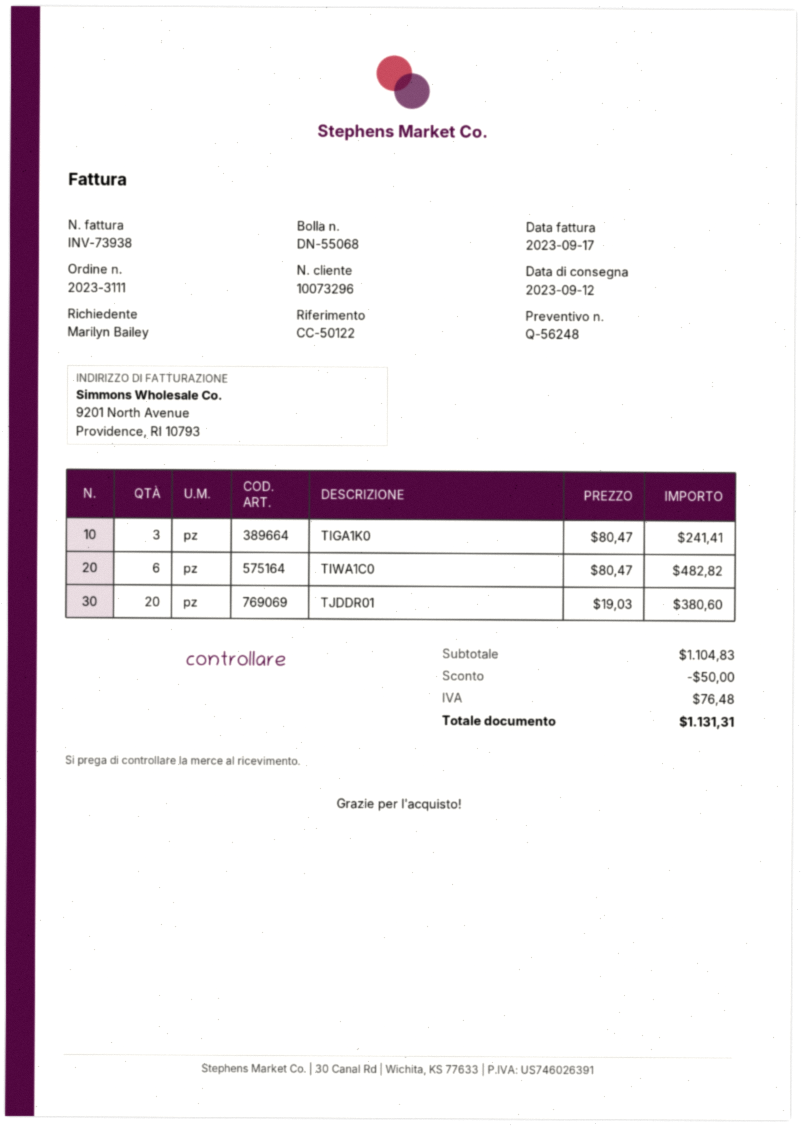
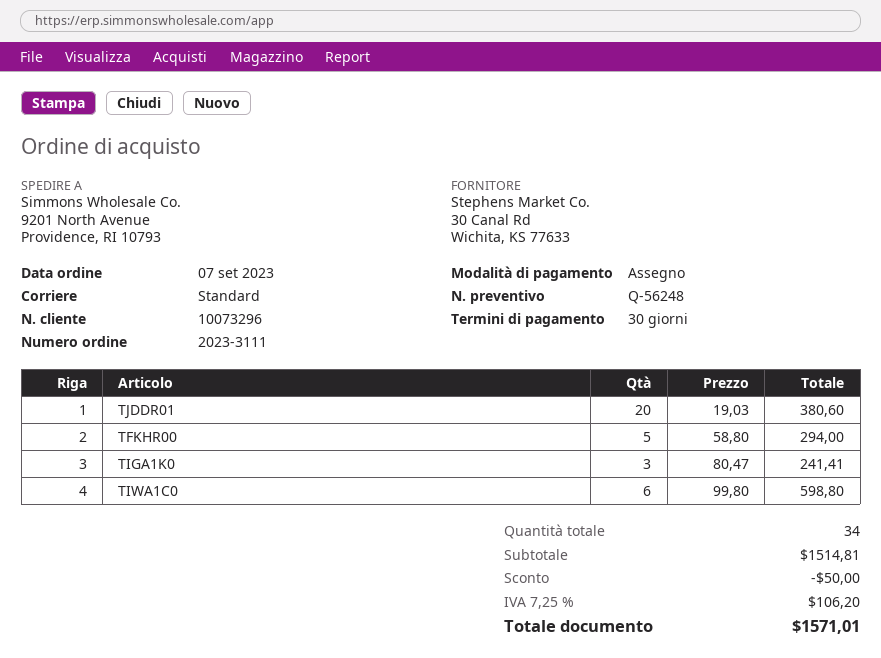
TIWA1C0: 6 x 80.47 = 482.82 -> 6 x 99.80 = 598.80
TFKHR00: none -> 5 x 58.80 = 294.00
subtotal: 1104.83 -> 1514.81
tax: 76.48 -> 106.20
total: 1131.31 -> 1571.01

